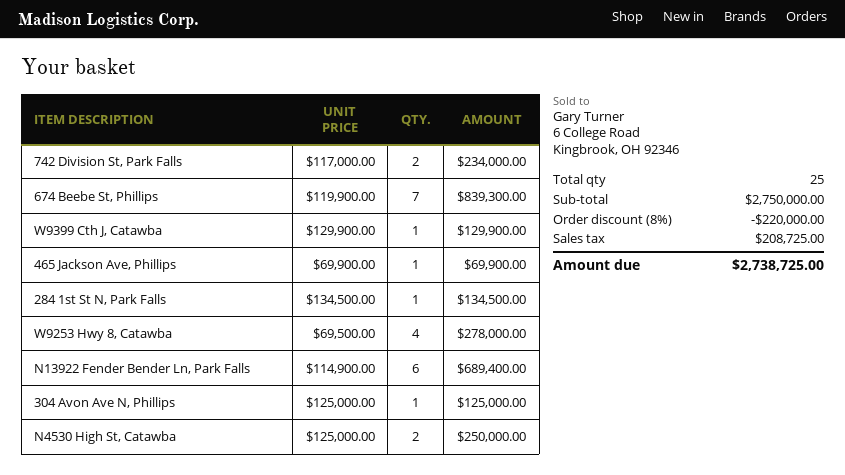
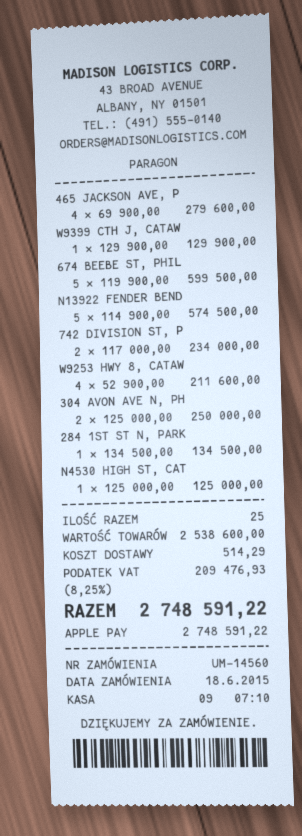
674 Beebe St, Phillips: 7 x 119900.00 = 839300.00 -> 5 x 119900.00 = 599500.00
465 Jackson Ave, Phillips: 1 x 69900.00 = 69900.00 -> 4 x 69900.00 = 279600.00
W9253 Hwy 8, Catawba: 4 x 69500.00 = 278000.00 -> 4 x 52900.00 = 211600.00
N13922 Fender Bender Ln, Park Falls: 6 x 114900.00 = 689400.00 -> 5 x 114900.00 = 574500.00
304 Avon Ave N, Phillips: 1 x 125000.00 = 125000.00 -> 2 x 125000.00 = 250000.00
N4530 High St, Catawba: 2 x 125000.00 = 250000.00 -> 1 x 125000.00 = 125000.00
subtotal: 2750000.00 -> 2538600.00
discount: 8% = 220000.00 -> none
shipping: none -> 514.29
tax: 208725.00 -> 209476.93
total: 2738725.00 -> 2748591.22

